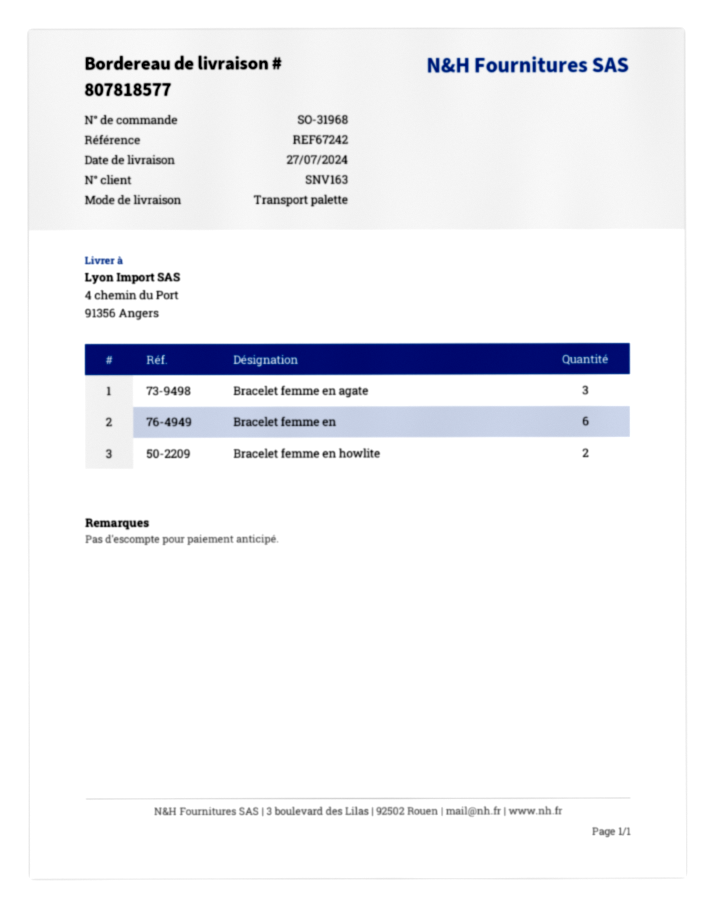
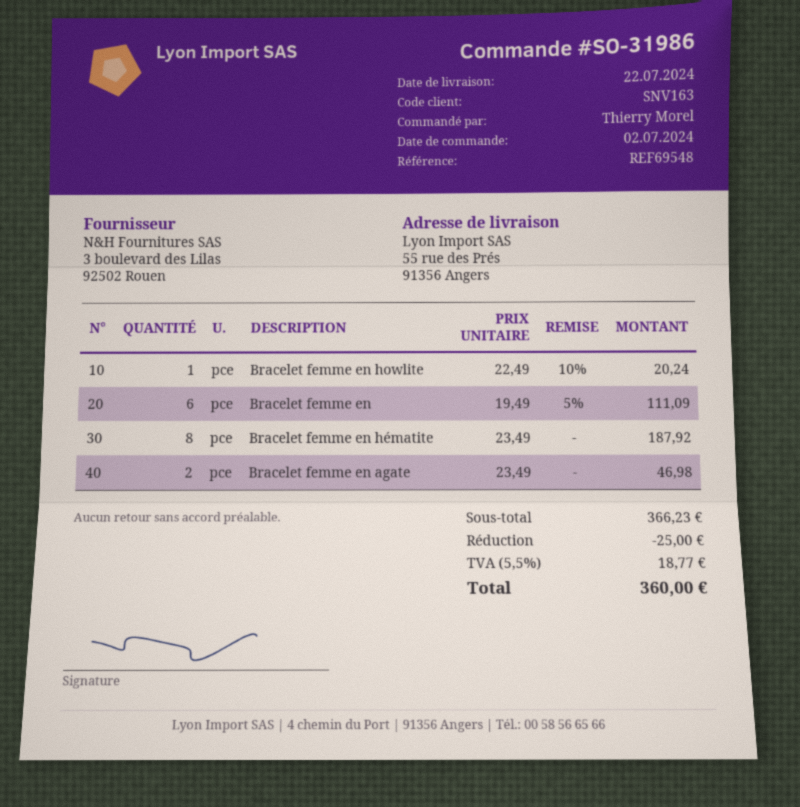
order number: SO-31968 -> SO-31986
delivery date: 2024-07-27 -> 2024-07-22
reference: REF67242 -> REF69548
ship to: 4 chemin du Port, 91356 Angers -> 55 rue des Prés, 91356 Angers
Bracelet femme en agate: 3 -> 2
Bracelet femme en howlite: 2 -> 1
Bracelet femme en hématite: none -> 8

